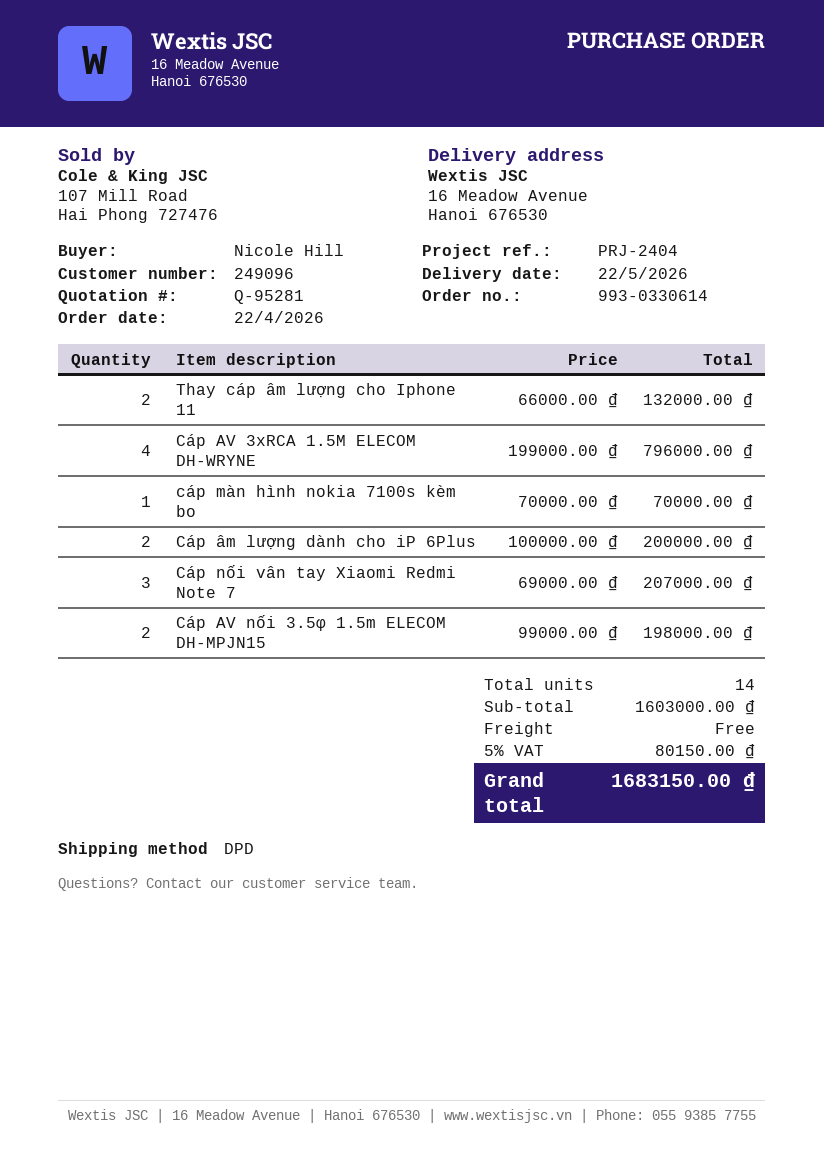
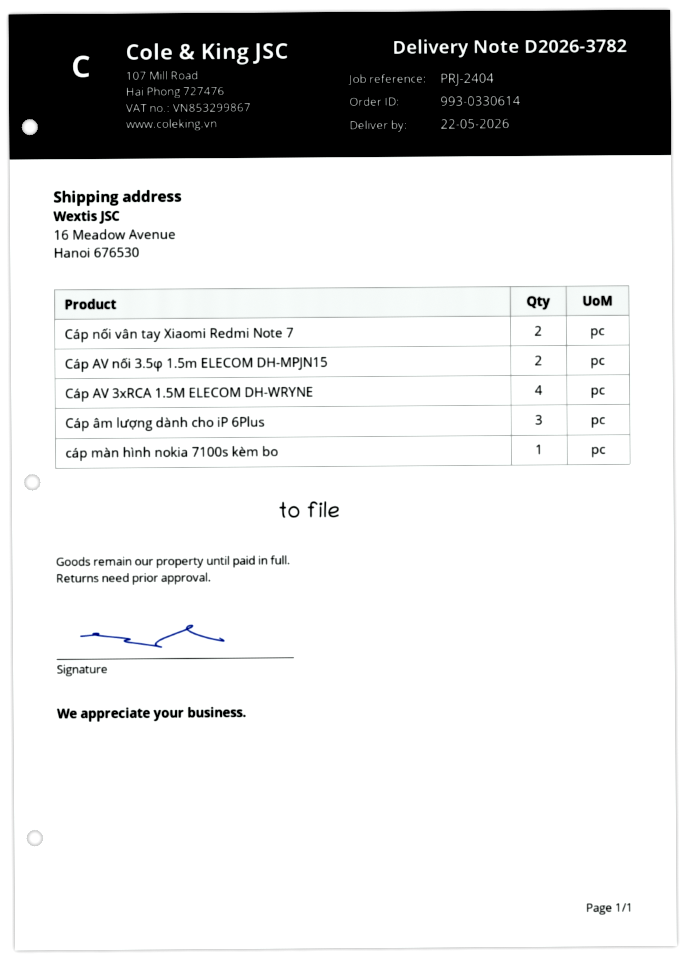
Thay cáp âm lượng cho Iphone 11: 2 -> none
Cáp âm lượng dành cho iP 6Plus: 2 -> 3
Cáp nối vân tay Xiaomi Redmi Note 7: 3 -> 2

